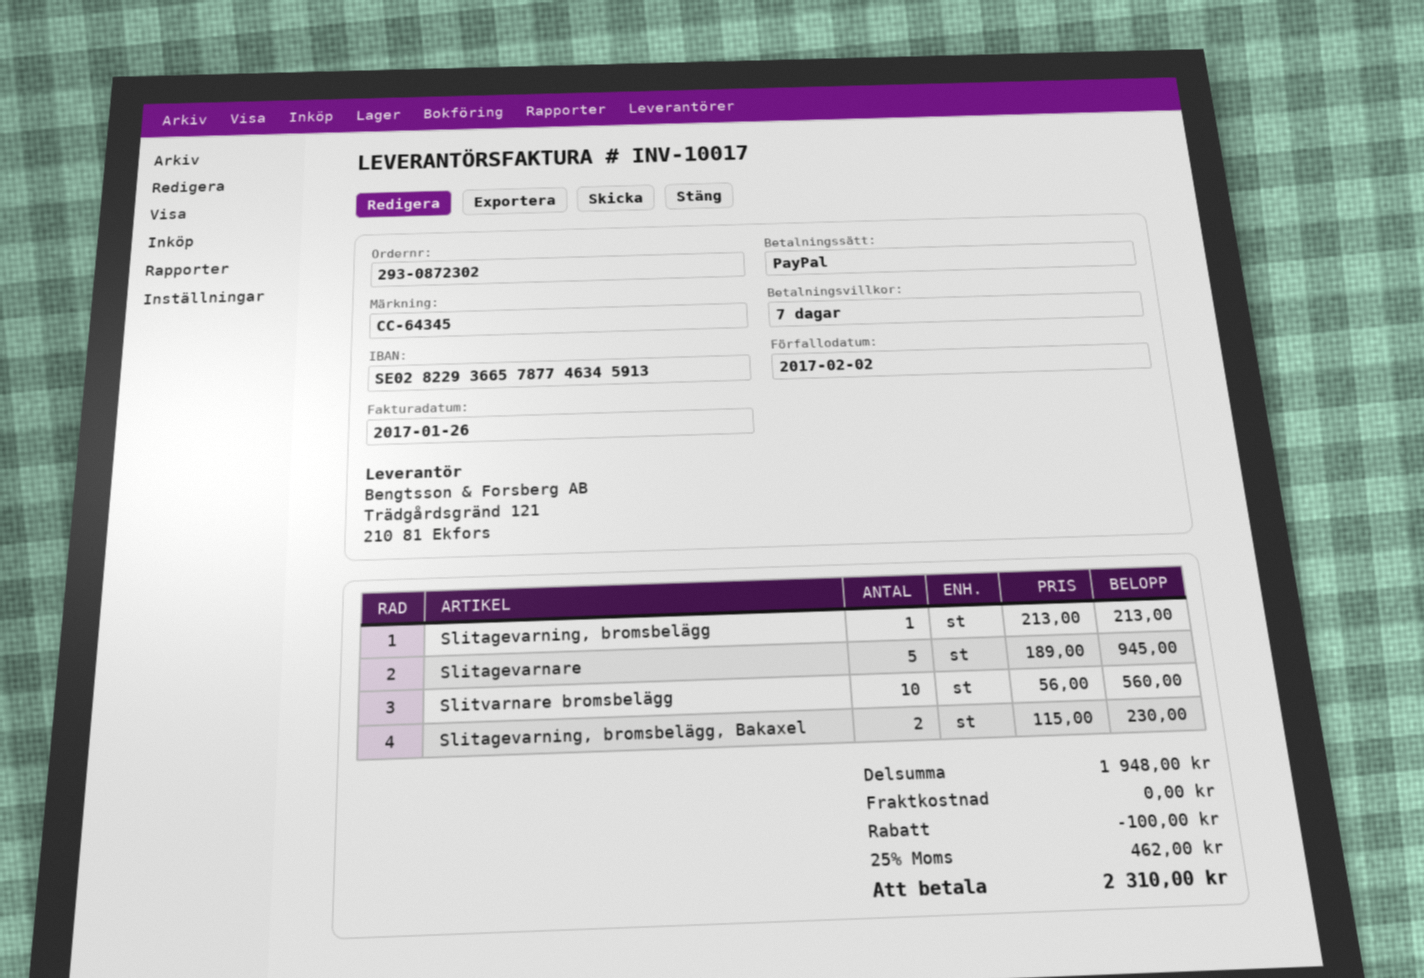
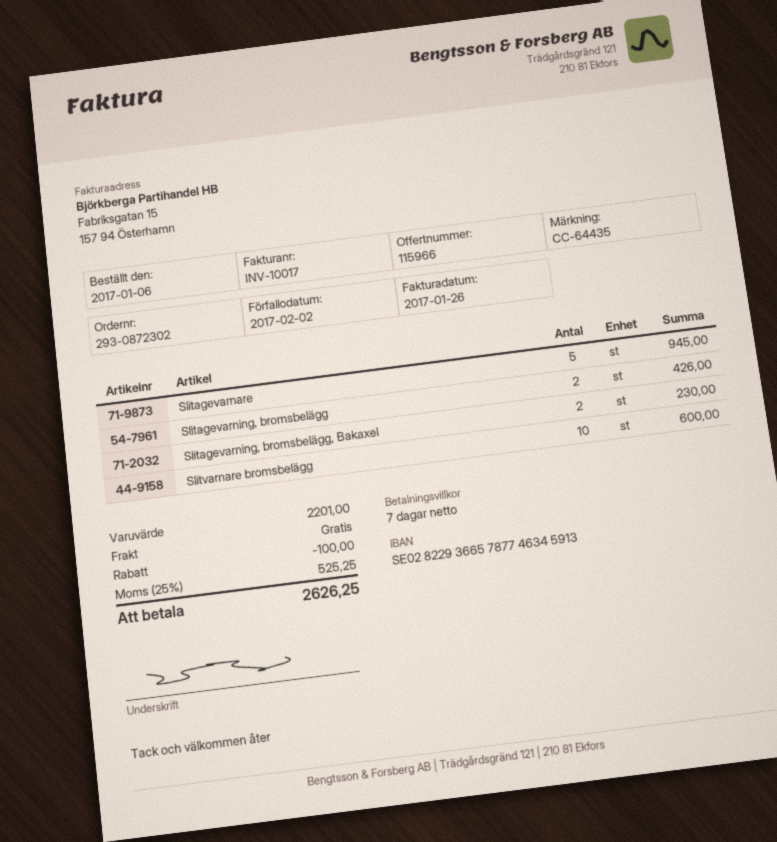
reference: CC-64345 -> CC-64435
Slitagevarning, bromsbelägg: 1 for 213.00 -> 2 for 426.00
Slitvarnare bromsbelägg: 10 for 560.00 -> 10 for 600.00
subtotal: 1948.00 -> 2201.00
tax: 25% = 462.00 -> 25% = 525.25
total: 2310.00 -> 2626.25

